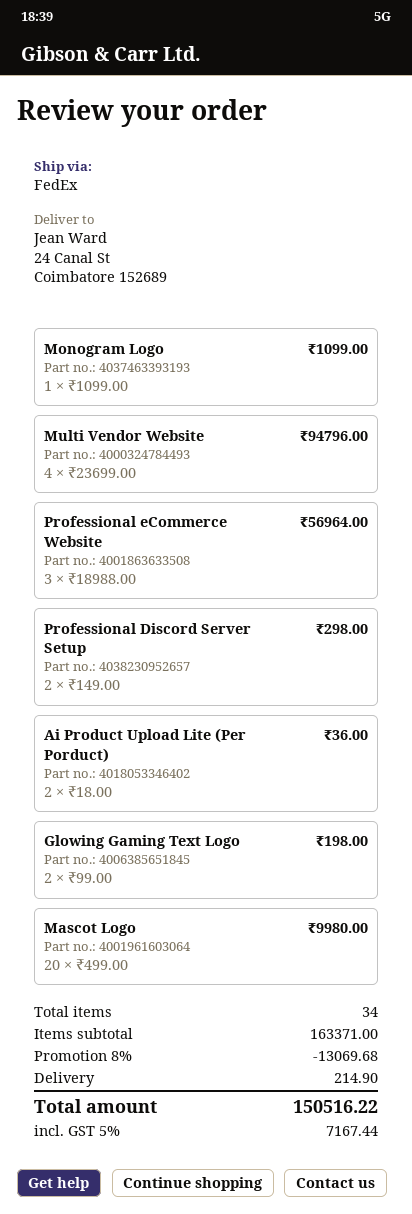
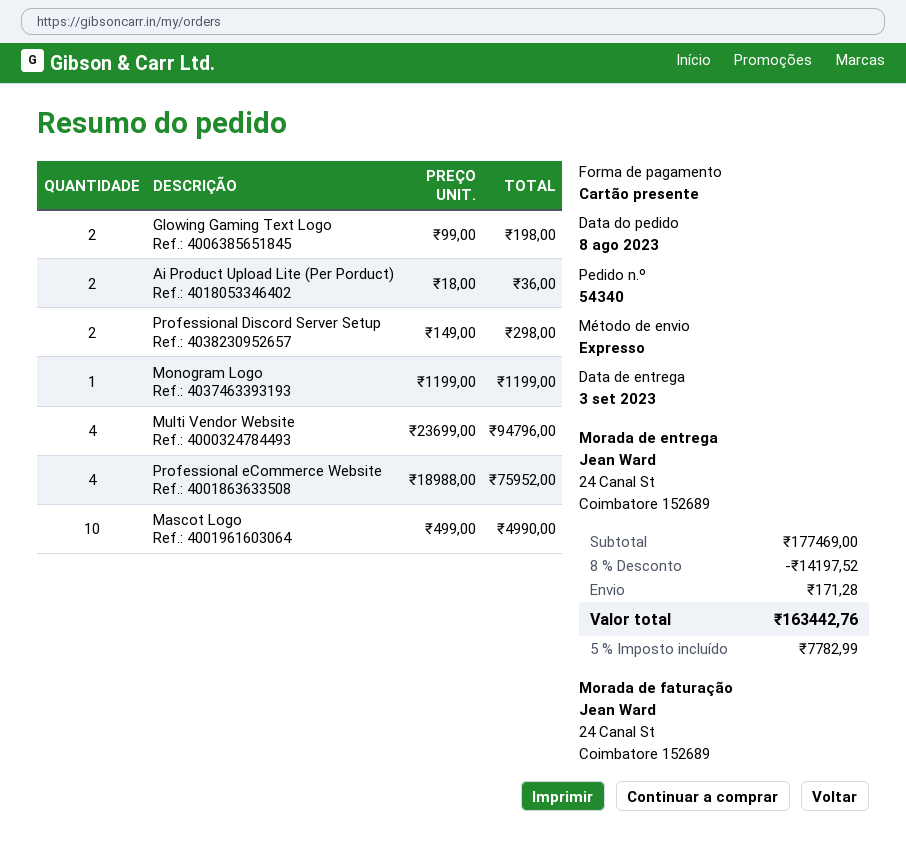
shipping method: FedEx -> express
Monogram Logo: 1 x 1099.00 = 1099.00 -> 1 x 1199.00 = 1199.00
Professional eCommerce Website: 3 x 18988.00 = 56964.00 -> 4 x 18988.00 = 75952.00
Mascot Logo: 20 x 499.00 = 9980.00 -> 10 x 499.00 = 4990.00
subtotal: 163371.00 -> 177469.00
discount: 8% = 13069.68 -> 8% = 14197.52
shipping: 214.90 -> 171.28
tax: 5% = 7167.44 -> 5% = 7782.99
total: 150516.22 -> 163442.76

